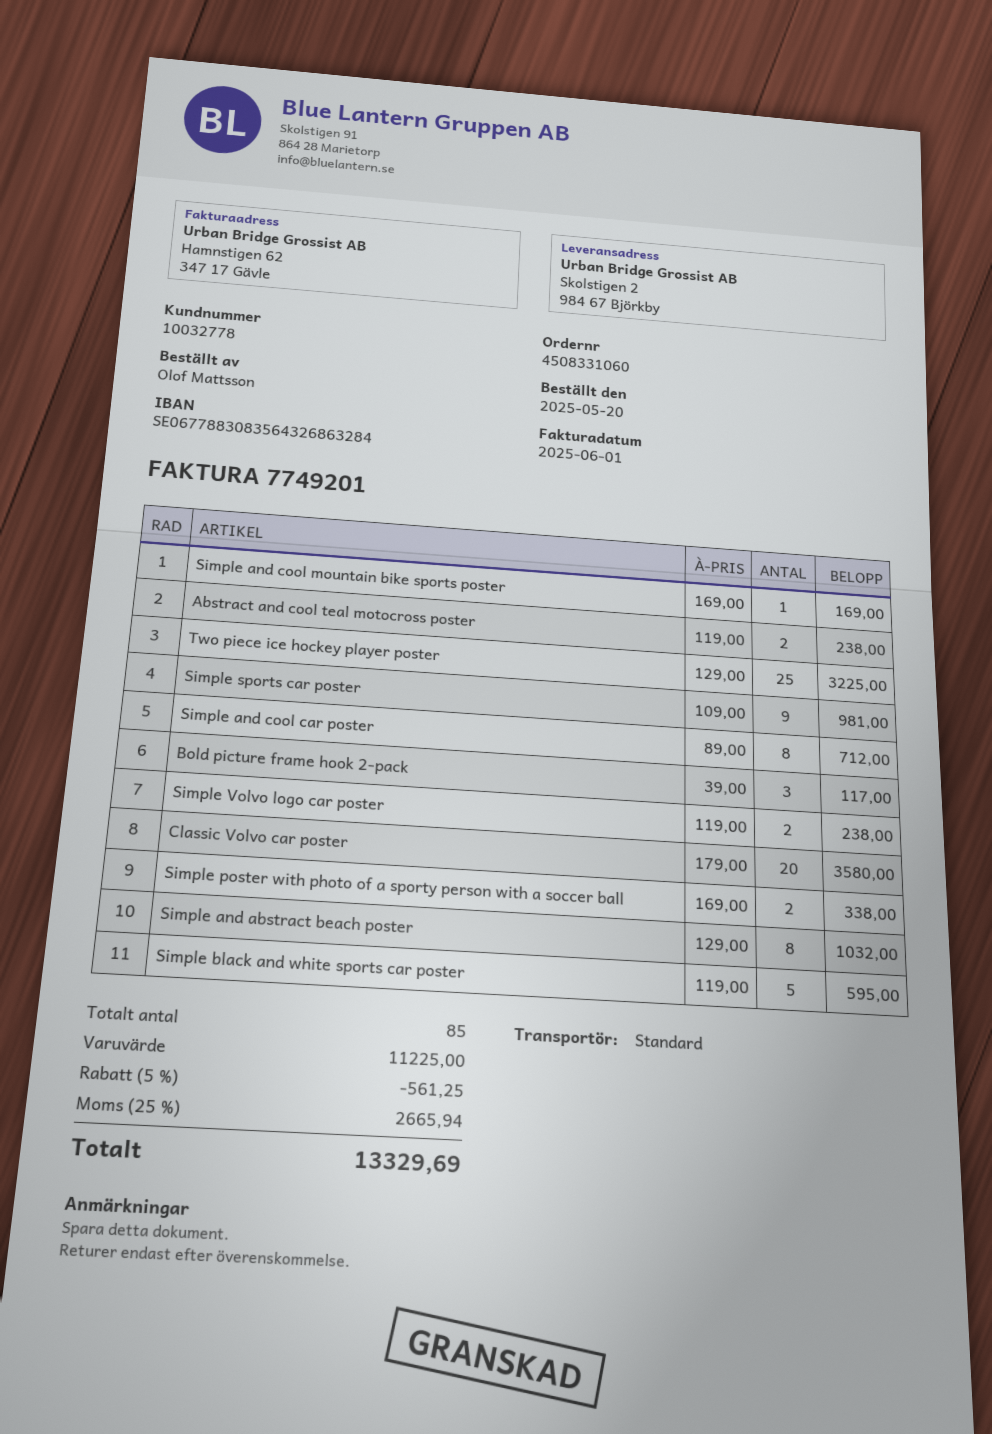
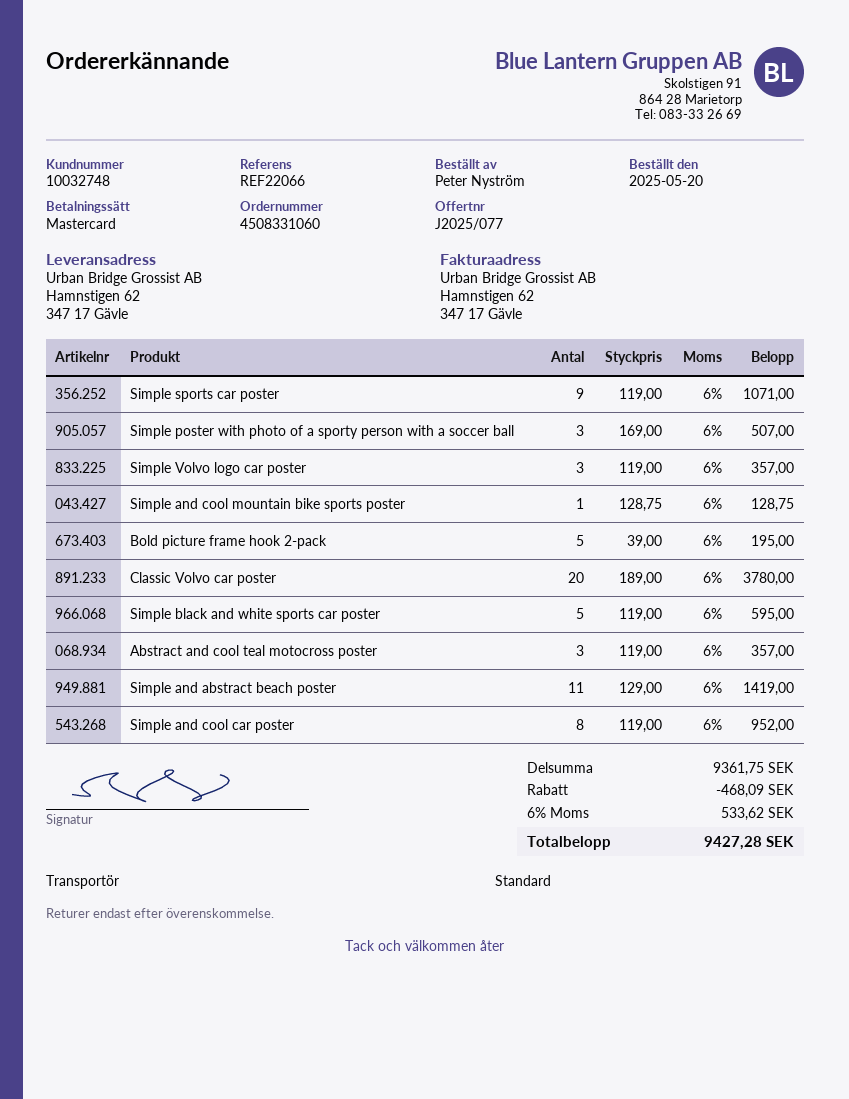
customer number: 10032778 -> 10032748
ordered by: Olof Mattsson -> Peter Nyström
ship to: Skolstigen 2, 984 67 Björkby -> Hamnstigen 62, 347 17 Gävle
Simple and cool mountain bike sports poster: 1 x 169.00 = 169.00 -> 1 x 128.75 = 128.75
Abstract and cool teal motocross poster: 2 x 119.00 = 238.00 -> 3 x 119.00 = 357.00
Two piece ice hockey player poster: 25 x 129.00 = 3225.00 -> none
Simple sports car poster: 9 x 109.00 = 981.00 -> 9 x 119.00 = 1071.00
Simple and cool car poster: 8 x 89.00 = 712.00 -> 8 x 119.00 = 952.00
Bold picture frame hook 2-pack: 3 x 39.00 = 117.00 -> 5 x 39.00 = 195.00
Simple Volvo logo car poster: 2 x 119.00 = 238.00 -> 3 x 119.00 = 357.00
Classic Volvo car poster: 20 x 179.00 = 3580.00 -> 20 x 189.00 = 3780.00
Simple poster with photo of a sporty person with a soccer ball: 2 x 169.00 = 338.00 -> 3 x 169.00 = 507.00
Simple and abstract beach poster: 8 x 129.00 = 1032.00 -> 11 x 129.00 = 1419.00
subtotal: 11225.00 -> 9361.75
discount: 561.25 -> 468.09
tax: 25% = 2665.94 -> 6% = 533.62
total: 13329.69 -> 9427.28

